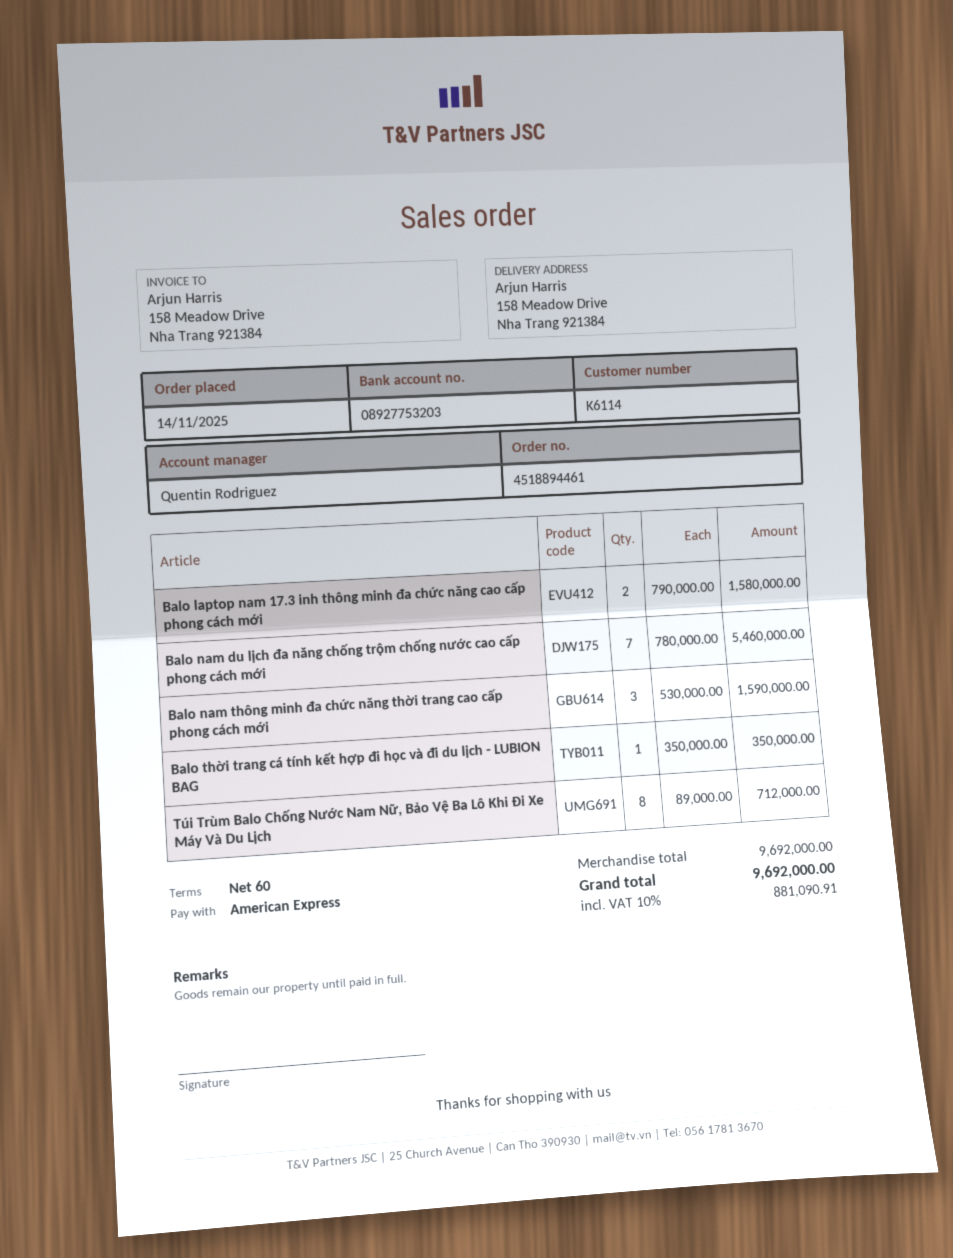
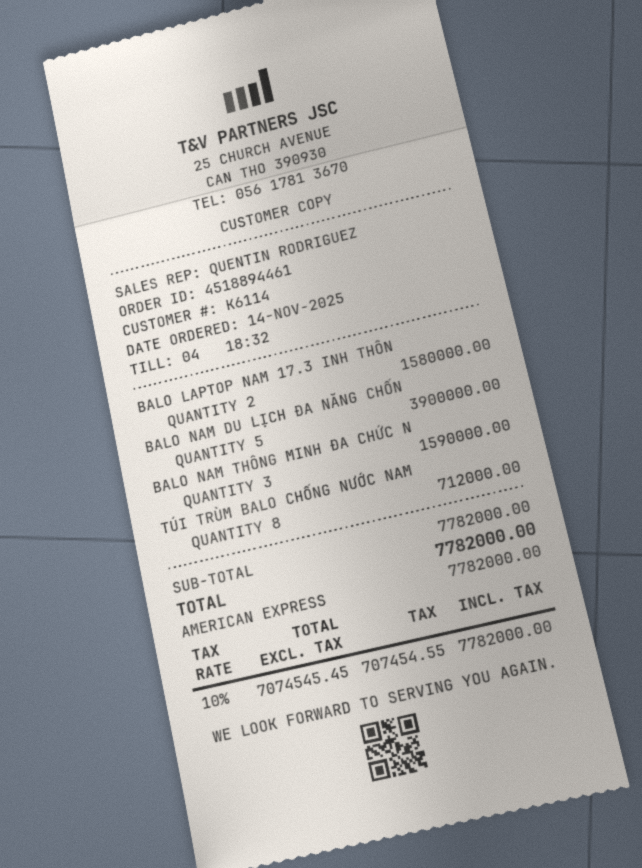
Balo nam du lịch đa năng chống trộm chống nước cao cấp phong cách mới: 7 for 5460000.00 -> 5 for 3900000.00
Balo thời trang cá tính kết hợp đi học và đi du lịch - LUBION BAG: 1 for 350000.00 -> none
subtotal: 9692000.00 -> 7782000.00
tax: 10% = 881090.91 -> 10% = 707454.55
total: 9692000.00 -> 7782000.00

